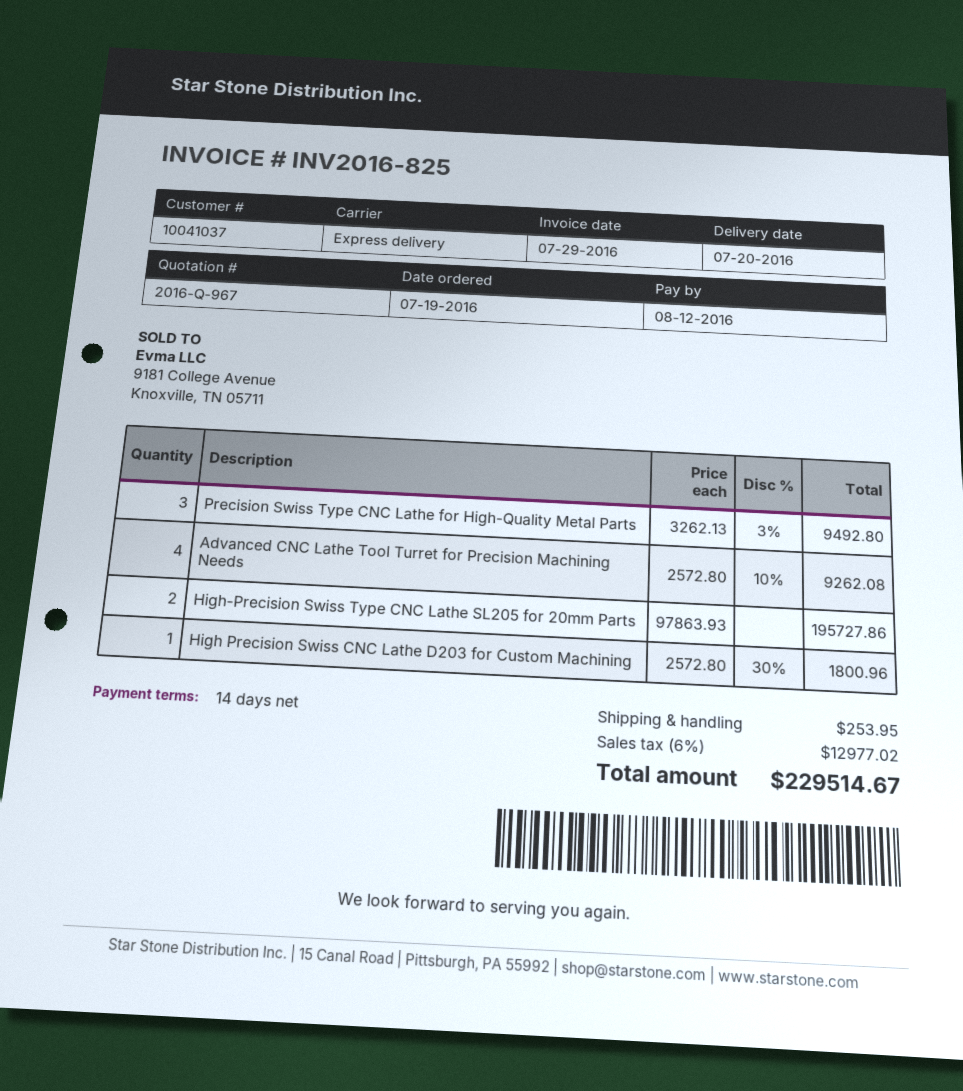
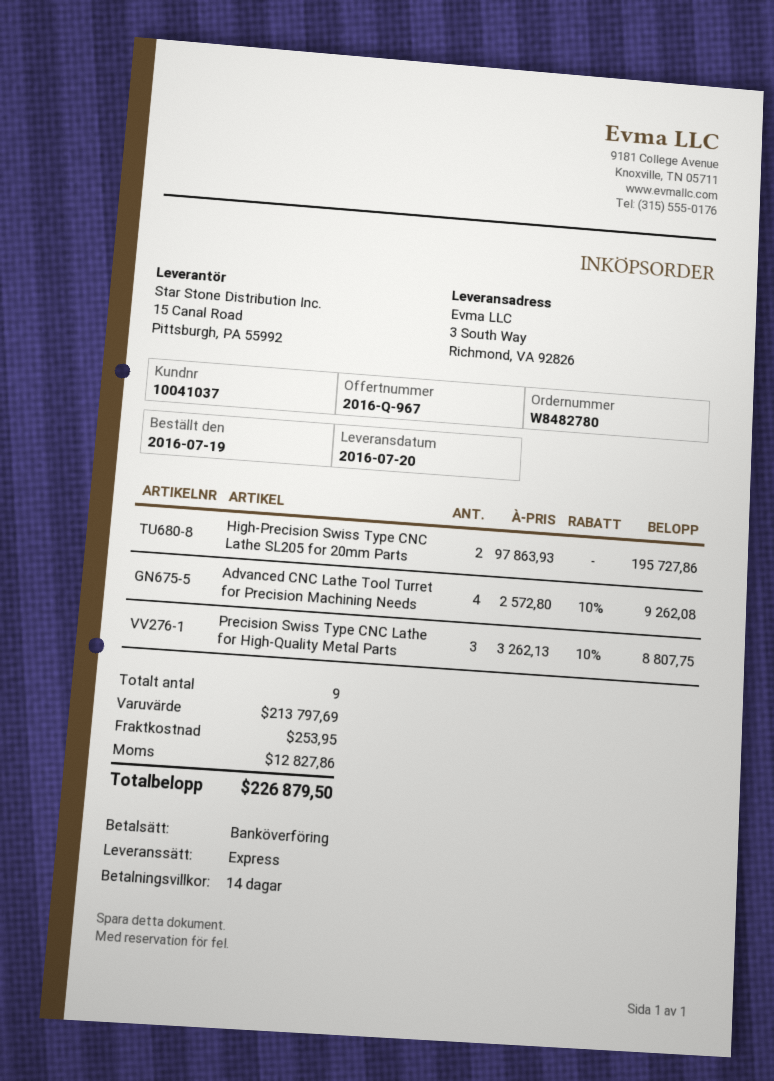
Precision Swiss Type CNC Lathe for High-Quality Metal Parts: 3 x 3262.13 - 3% = 9492.80 -> 3 x 3262.13 - 10% = 8807.75
High Precision Swiss CNC Lathe D203 for Custom Machining: 1 x 2572.80 - 30% = 1800.96 -> none
tax: 12977.02 -> 12827.86
total: 229514.67 -> 226879.50

